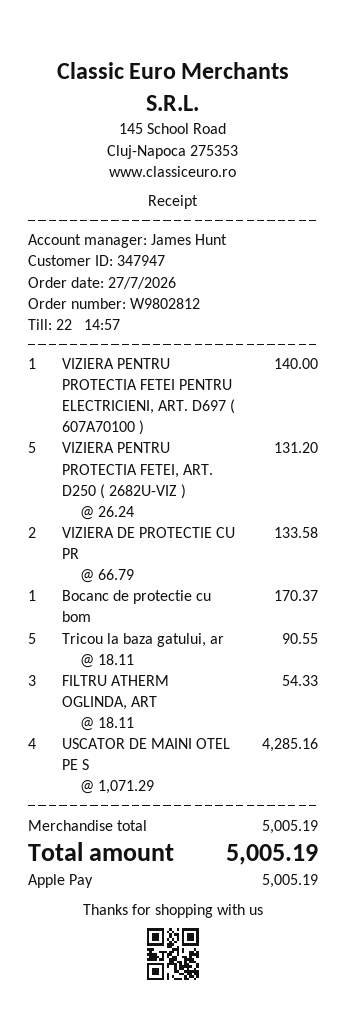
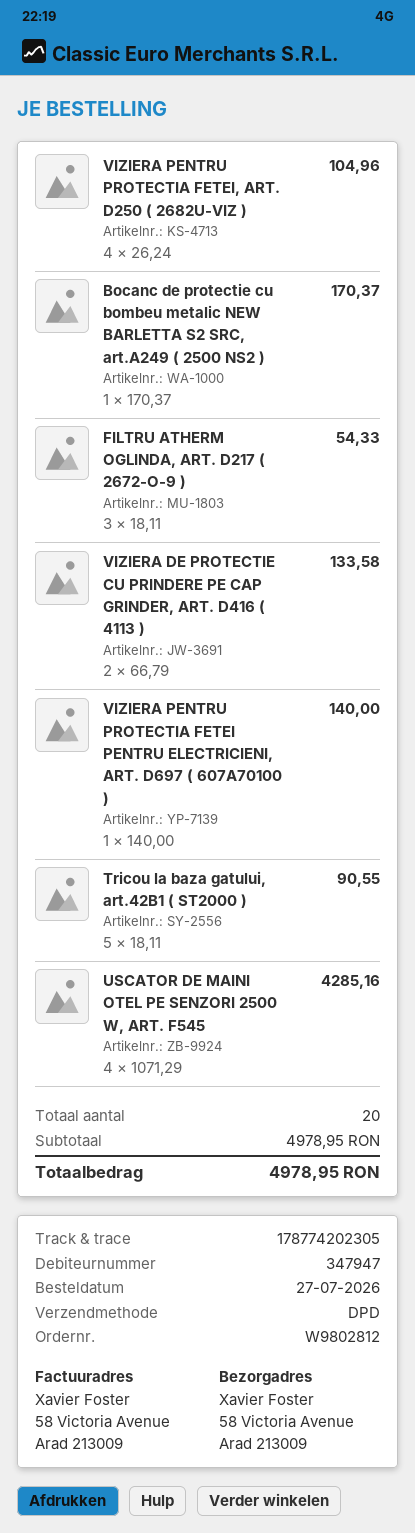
VIZIERA PENTRU PROTECTIA FETEI, ART. D250 ( 2682U-VIZ ): 5 x 26.24 = 131.20 -> 4 x 26.24 = 104.96
subtotal: 5005.19 -> 4978.95
total: 5005.19 -> 4978.95

